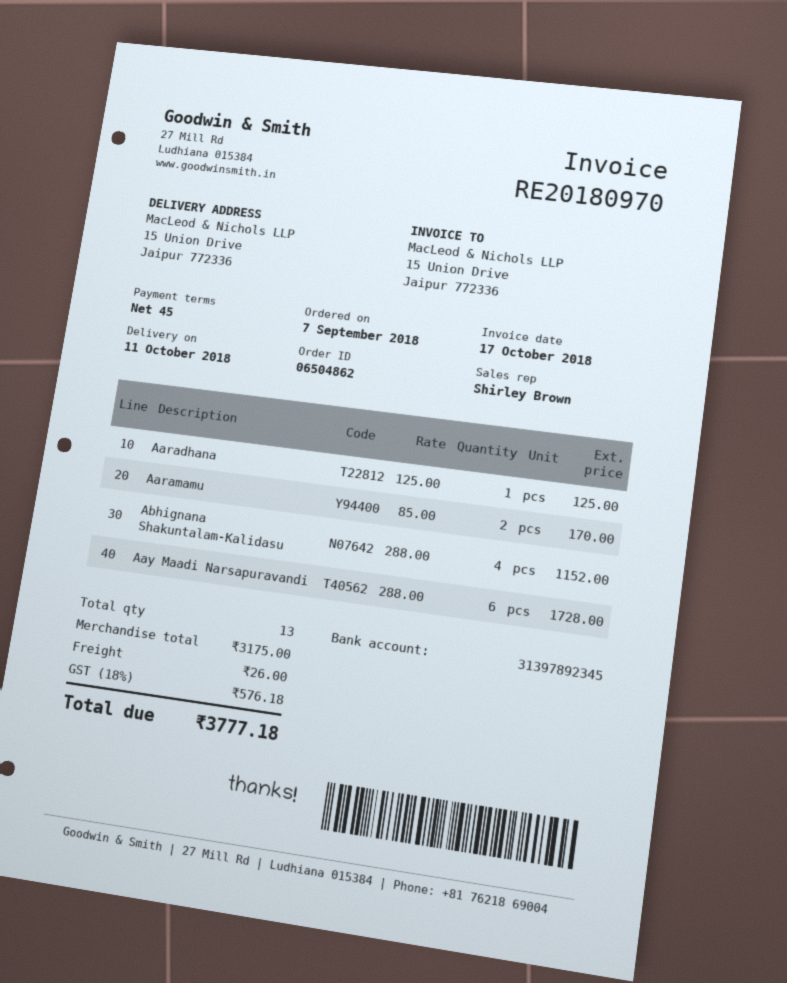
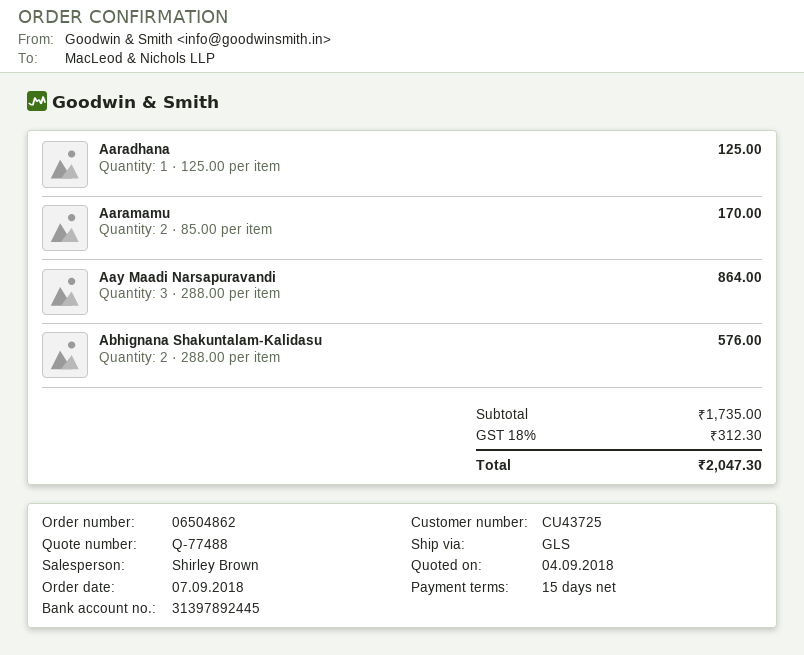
payment terms: 45 days -> 15 days
bank account: 31397892345 -> 31397892445
Abhignana Shakuntalam-Kalidasu: 4 x 288.00 = 1152.00 -> 2 x 288.00 = 576.00
Aay Maadi Narsapuravandi: 6 x 288.00 = 1728.00 -> 3 x 288.00 = 864.00
subtotal: 3175.00 -> 1735.00
shipping: 26.00 -> none
tax: 18% = 576.18 -> 18% = 312.30
total: 3777.18 -> 2047.30

